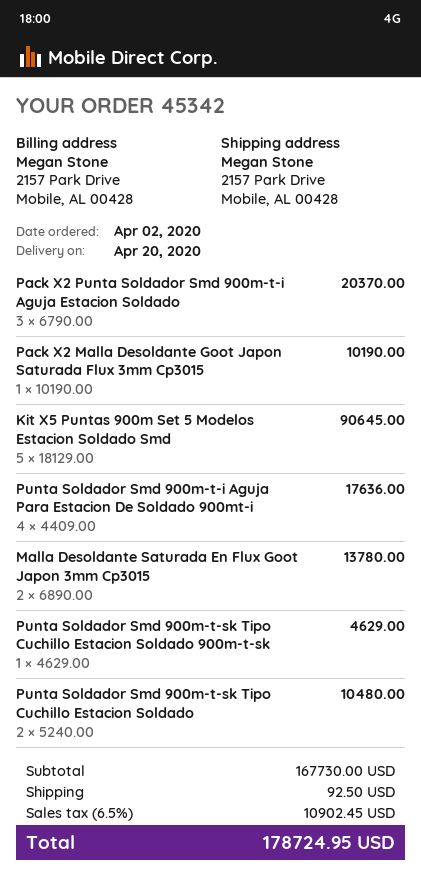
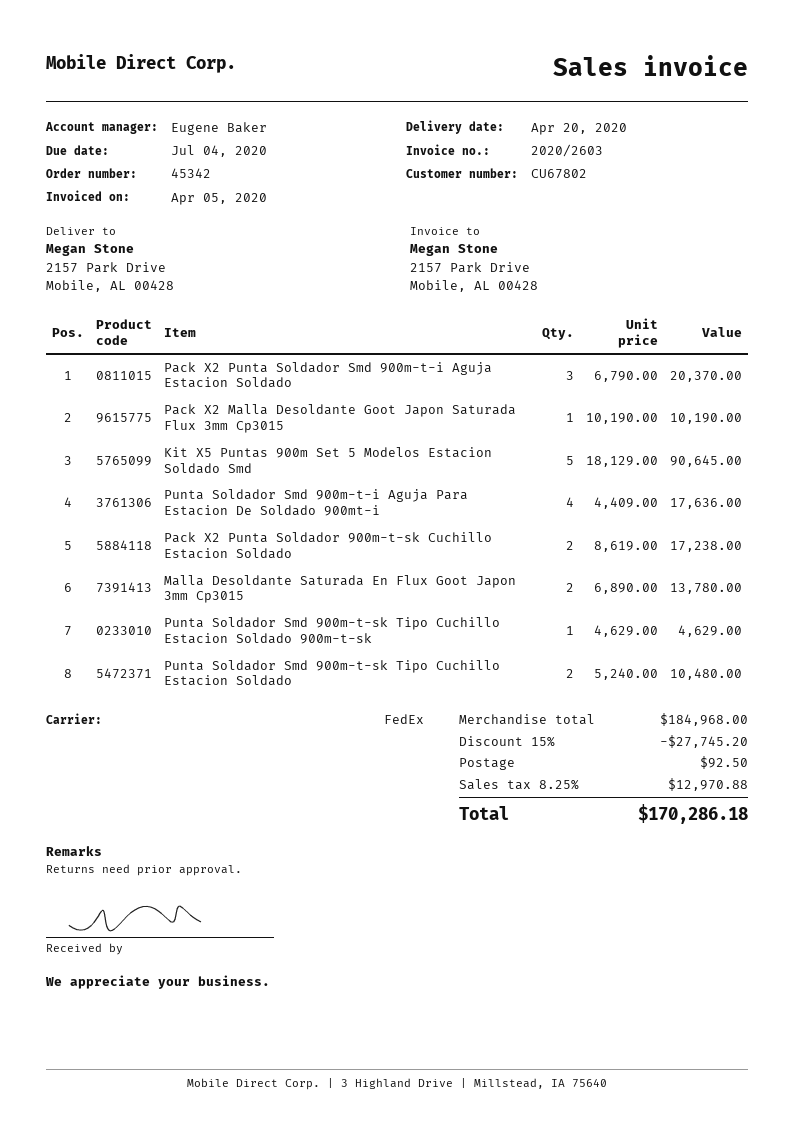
Pack X2 Punta Soldador 900m-t-sk Cuchillo Estacion Soldado: none -> 2 x 8619.00 = 17238.00
subtotal: 167730.00 -> 184968.00
discount: none -> 15% = 27745.20
tax: 6.5% = 10902.45 -> 8.25% = 12970.88
total: 178724.95 -> 170286.18

